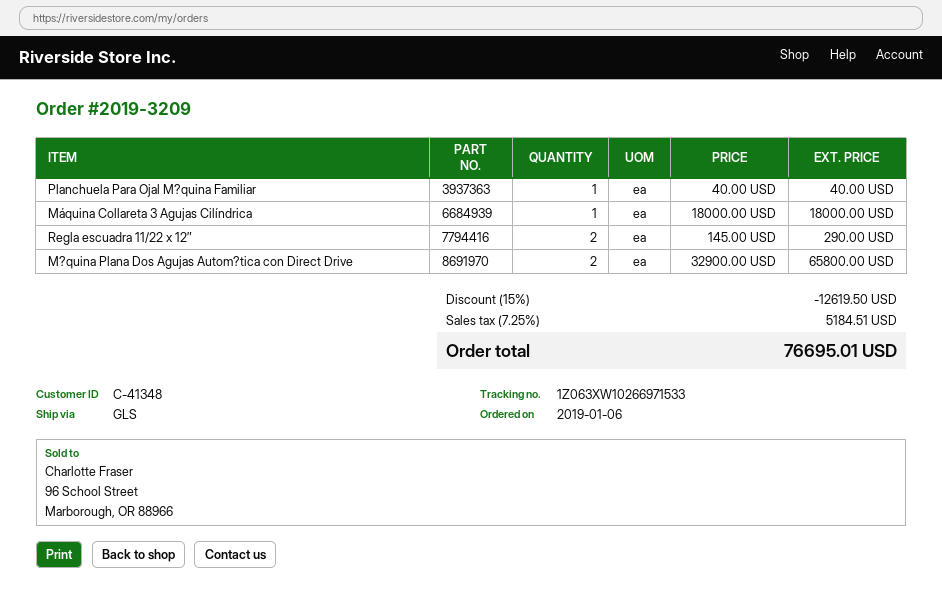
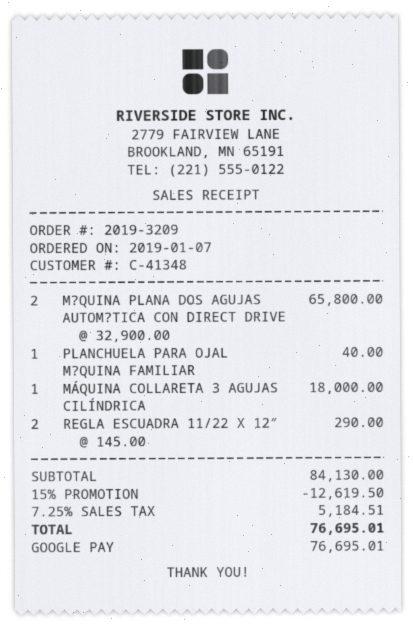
order date: 2019-01-06 -> 2019-01-07

